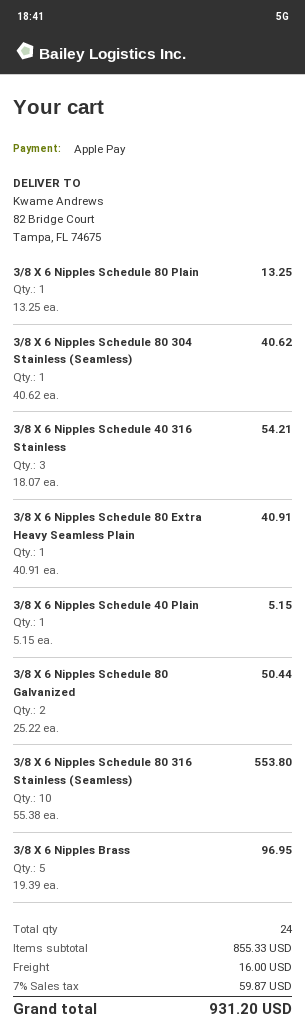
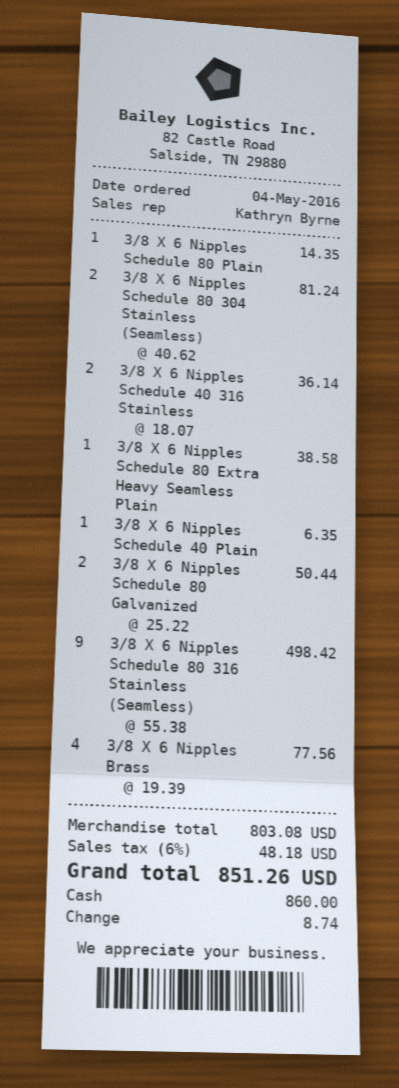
payment method: Apple Pay -> cash
3/8 X 6 Nipples Schedule 80 Plain: 1 x 13.25 = 13.25 -> 1 x 14.35 = 14.35
3/8 X 6 Nipples Schedule 80 304 Stainless (Seamless): 1 x 40.62 = 40.62 -> 2 x 40.62 = 81.24
3/8 X 6 Nipples Schedule 40 316 Stainless: 3 x 18.07 = 54.21 -> 2 x 18.07 = 36.14
3/8 X 6 Nipples Schedule 80 Extra Heavy Seamless Plain: 1 x 40.91 = 40.91 -> 1 x 38.58 = 38.58
3/8 X 6 Nipples Schedule 40 Plain: 1 x 5.15 = 5.15 -> 1 x 6.35 = 6.35
3/8 X 6 Nipples Schedule 80 316 Stainless (Seamless): 10 x 55.38 = 553.80 -> 9 x 55.38 = 498.42
3/8 X 6 Nipples Brass: 5 x 19.39 = 96.95 -> 4 x 19.39 = 77.56
subtotal: 855.33 -> 803.08
shipping: 16.00 -> none
tax: 7% = 59.87 -> 6% = 48.18
total: 931.20 -> 851.26

